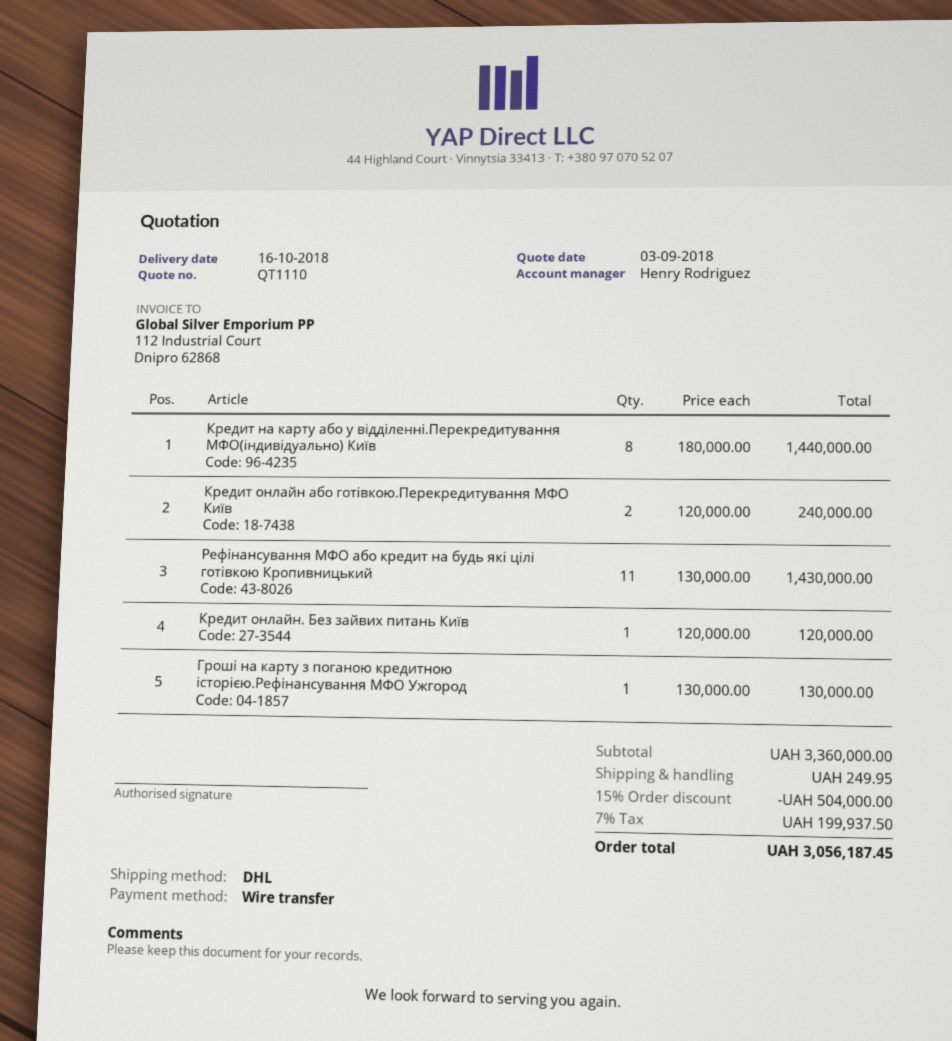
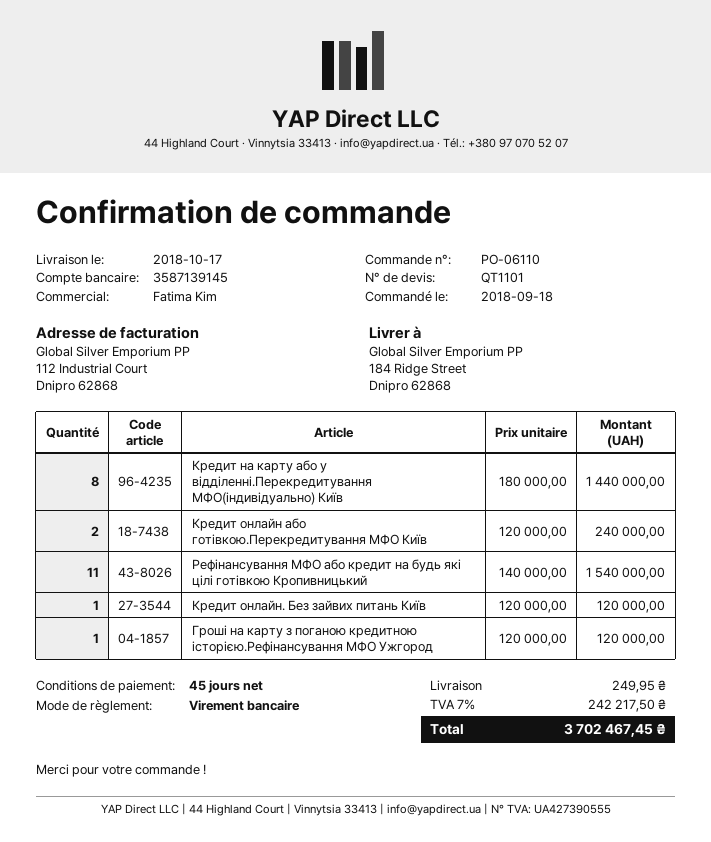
quote number: QT1110 -> QT1101
delivery date: 2018-10-16 -> 2018-10-17
sales rep: Henry Rodriguez -> Fatima Kim
Рефінансування МФО або кредит на будь які цілі готівкою Кропивницький: 11 x 130000.00 = 1430000.00 -> 11 x 140000.00 = 1540000.00
Гроші на карту з поганою кредитною історією.Рефінансування МФО Ужгород: 1 x 130000.00 = 130000.00 -> 1 x 120000.00 = 120000.00
discount: 15% = 504000.00 -> none
tax: 7% = 199937.50 -> 7% = 242217.50
total: 3056187.45 -> 3702467.45

